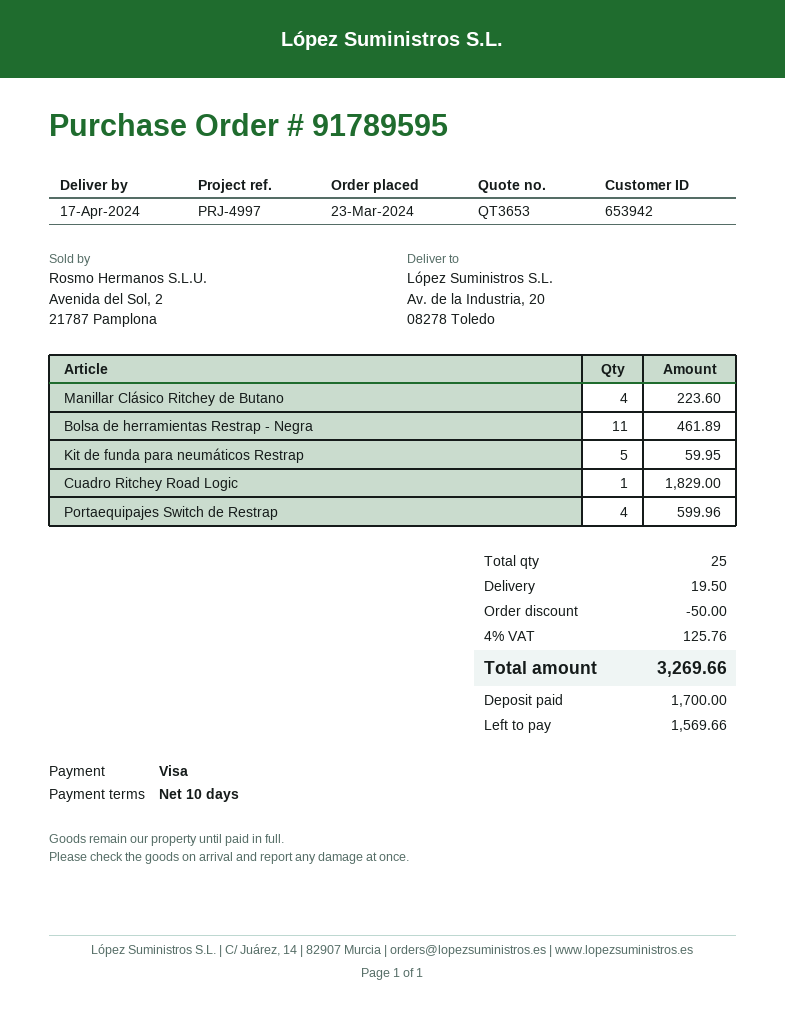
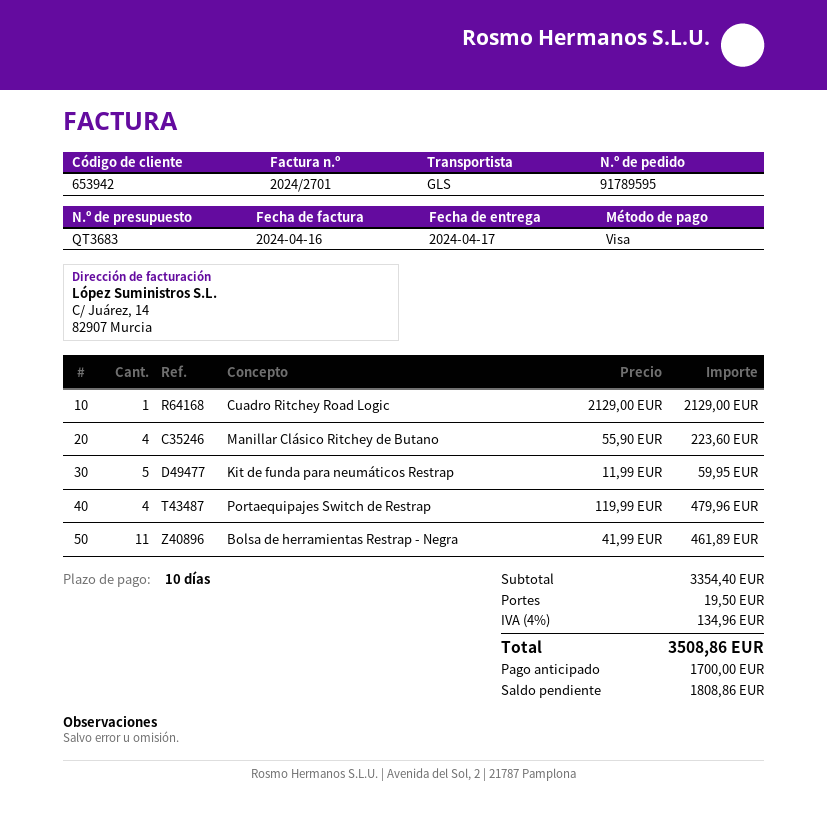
quote number: QT3653 -> QT3683
Cuadro Ritchey Road Logic: 1 for 1829.00 -> 1 for 2129.00
Portaequipajes Switch de Restrap: 4 for 599.96 -> 4 for 479.96
discount: 50.00 -> none
tax: 4% = 125.76 -> 4% = 134.96
total: 3269.66 -> 3508.86
balance: 1569.66 -> 1808.86

